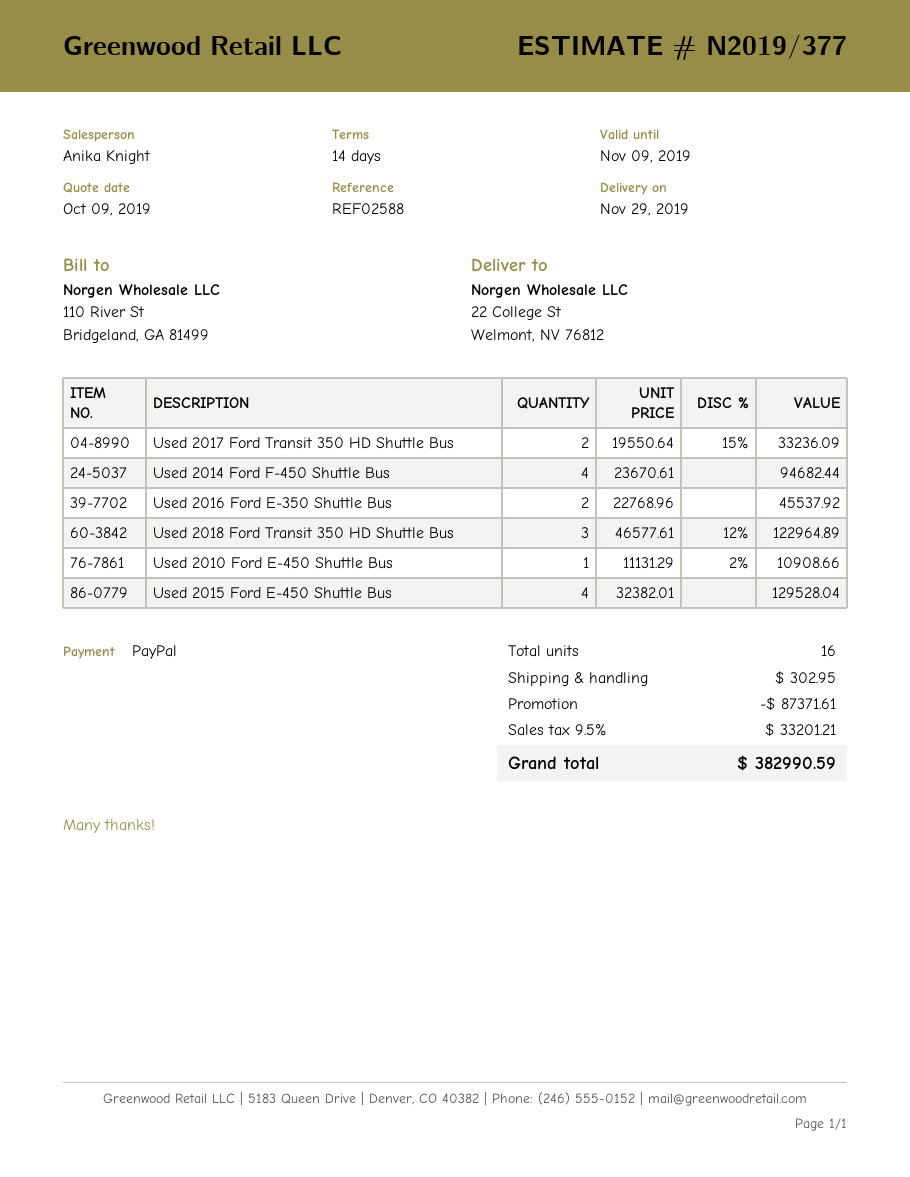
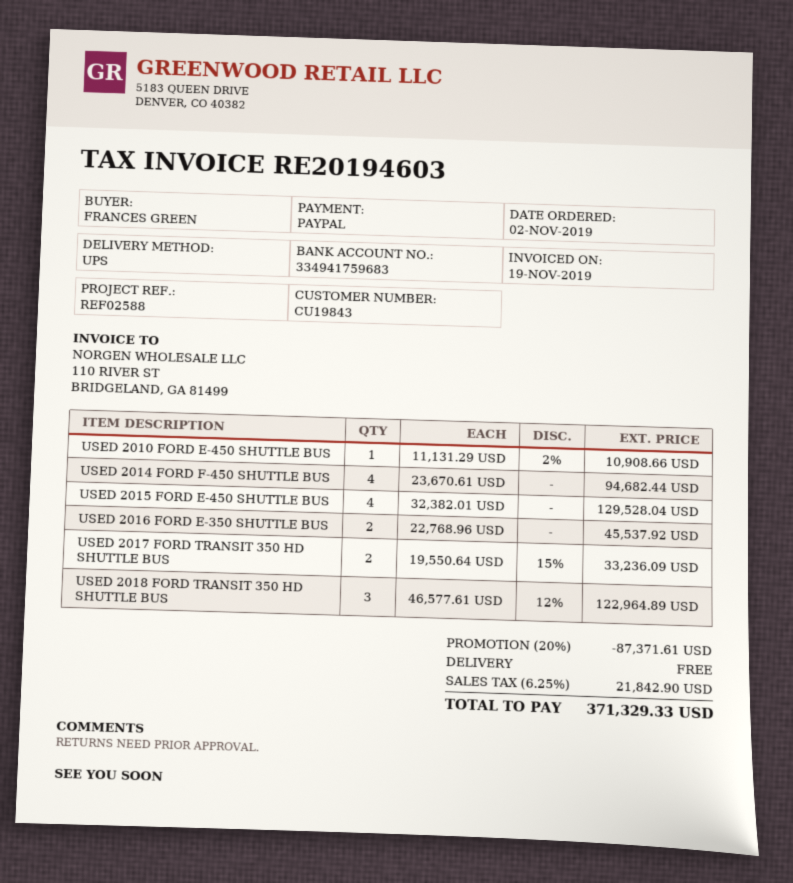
shipping: 302.95 -> 0.00
tax: 9.5% = 33201.21 -> 6.25% = 21842.90
total: 382990.59 -> 371329.33

